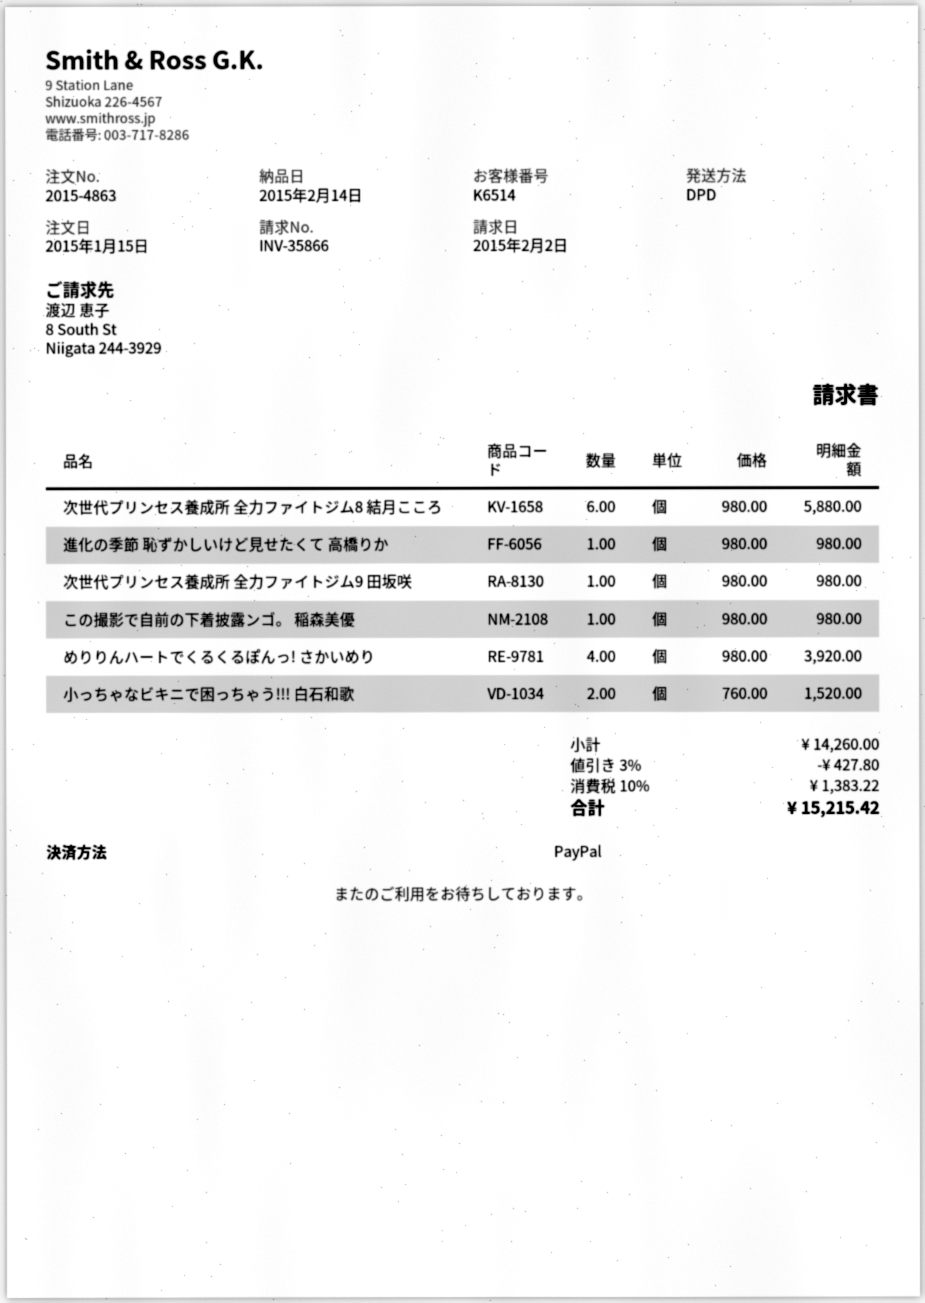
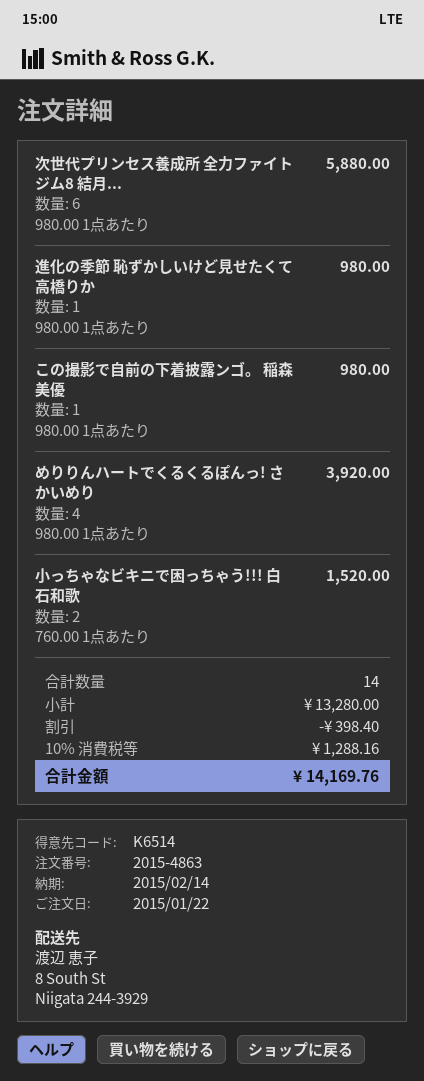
order date: 2015-01-15 -> 2015-01-22
次世代プリンセス養成所 全力ファイトジム9 田坂咲: 1 x 980.00 = 980.00 -> none
subtotal: 14260.00 -> 13280.00
discount: 427.80 -> 398.40
tax: 10% = 1383.22 -> 10% = 1288.16
total: 15215.42 -> 14169.76

